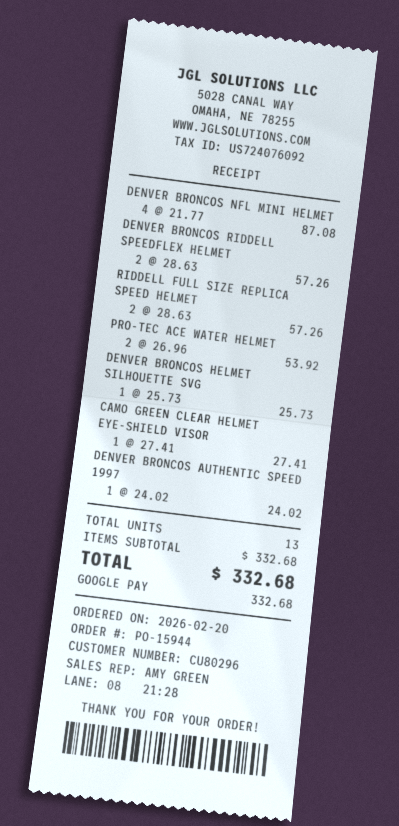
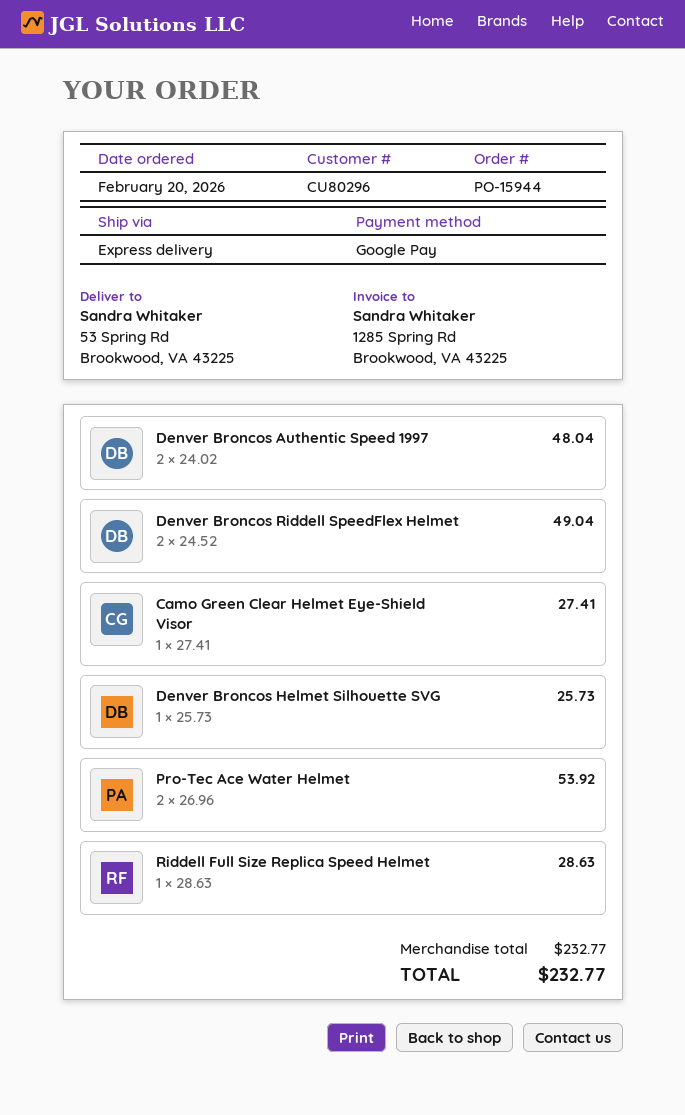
DENVER BRONCOS NFL MINI HELMET: 4 x 21.77 = 87.08 -> none
DENVER BRONCOS RIDDELL SPEEDFLEX HELMET: 2 x 28.63 = 57.26 -> 2 x 24.52 = 49.04
RIDDELL FULL SIZE REPLICA SPEED HELMET: 2 x 28.63 = 57.26 -> 1 x 28.63 = 28.63
DENVER BRONCOS AUTHENTIC SPEED 1997: 1 x 24.02 = 24.02 -> 2 x 24.02 = 48.04
subtotal: 332.68 -> 232.77
total: 332.68 -> 232.77

